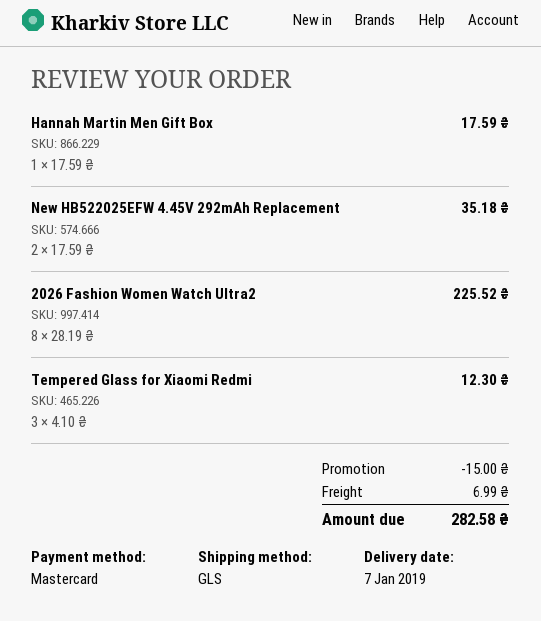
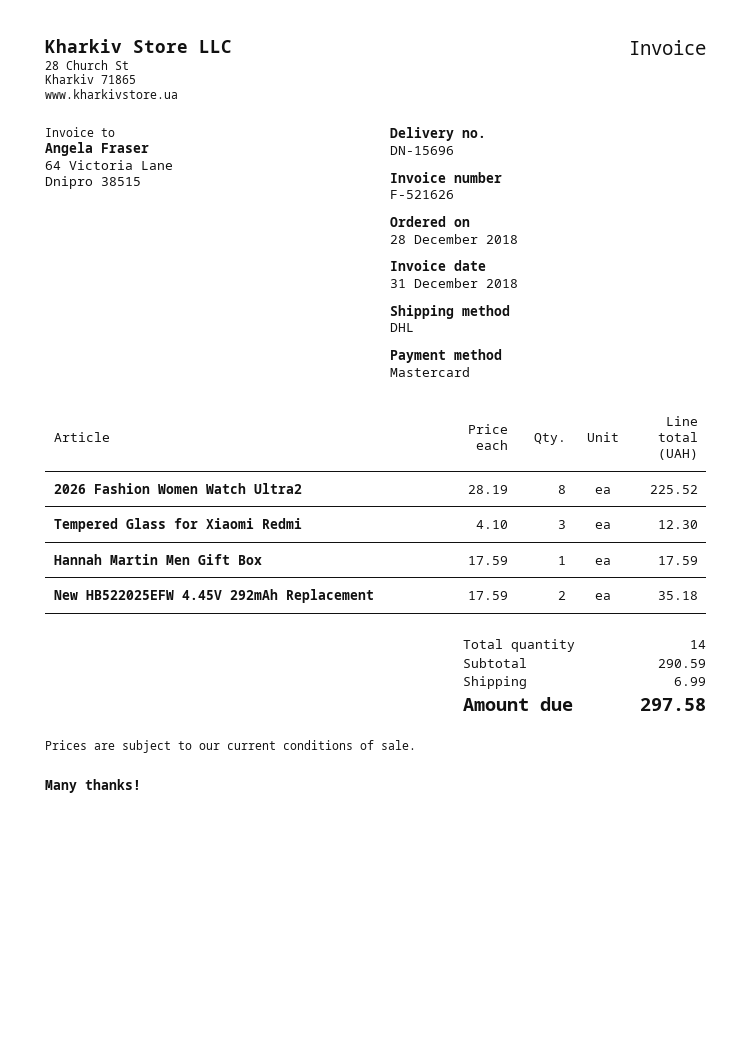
shipping method: GLS -> DHL
discount: 15.00 -> none
total: 282.58 -> 297.58

